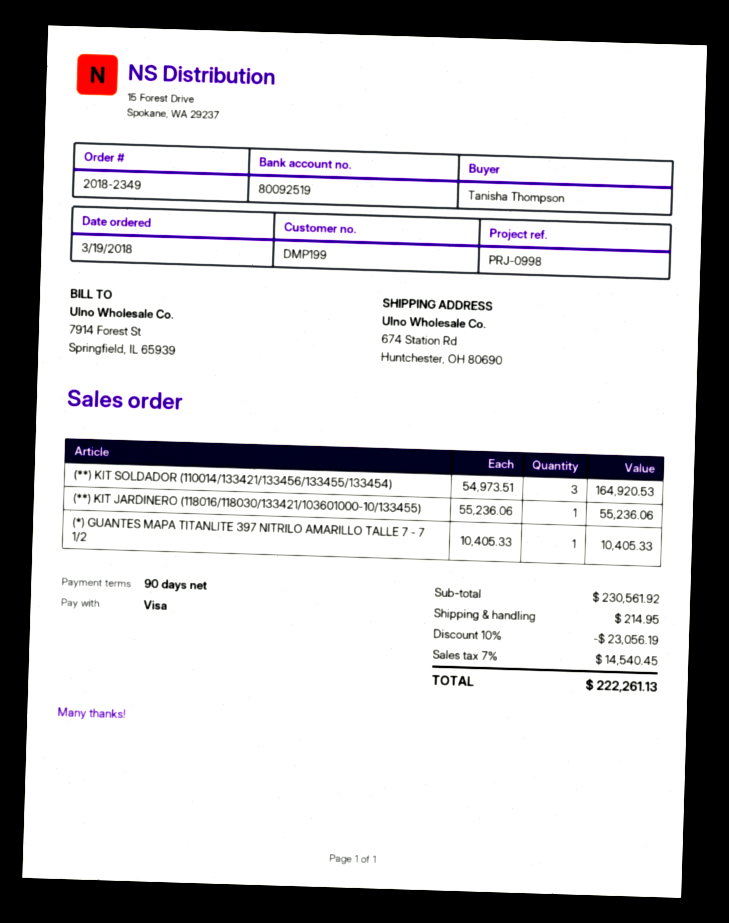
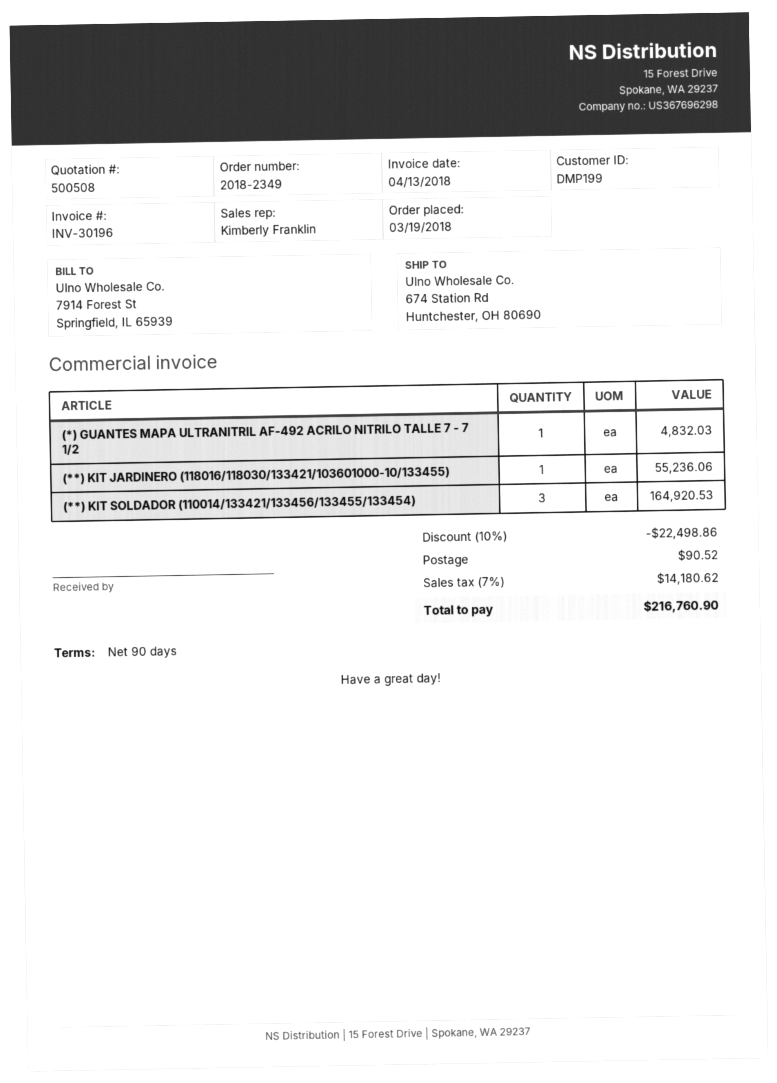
(*) GUANTES MAPA TITANLITE 397 NITRILO AMARILLO TALLE 7 - 7 1/2: 1 for 10405.33 -> none
(*) GUANTES MAPA ULTRANITRIL AF-492 ACRILO NITRILO TALLE 7 - 7 1/2: none -> 1 for 4832.03
discount: 10% = 23056.19 -> 10% = 22498.86
shipping: 214.95 -> 90.52
tax: 7% = 14540.45 -> 7% = 14180.62
total: 222261.13 -> 216760.90

